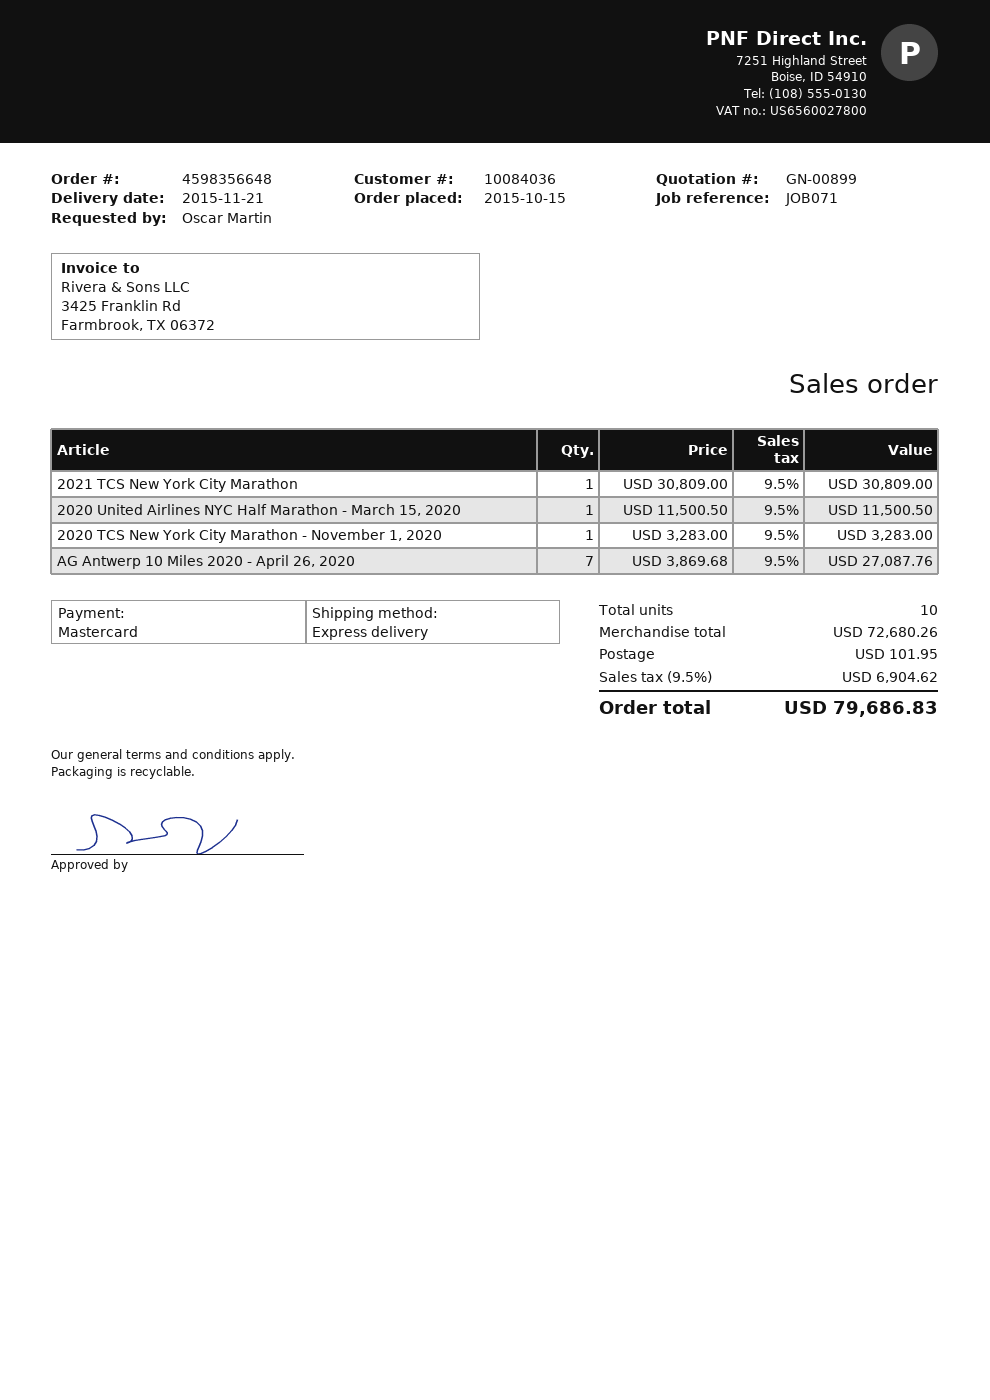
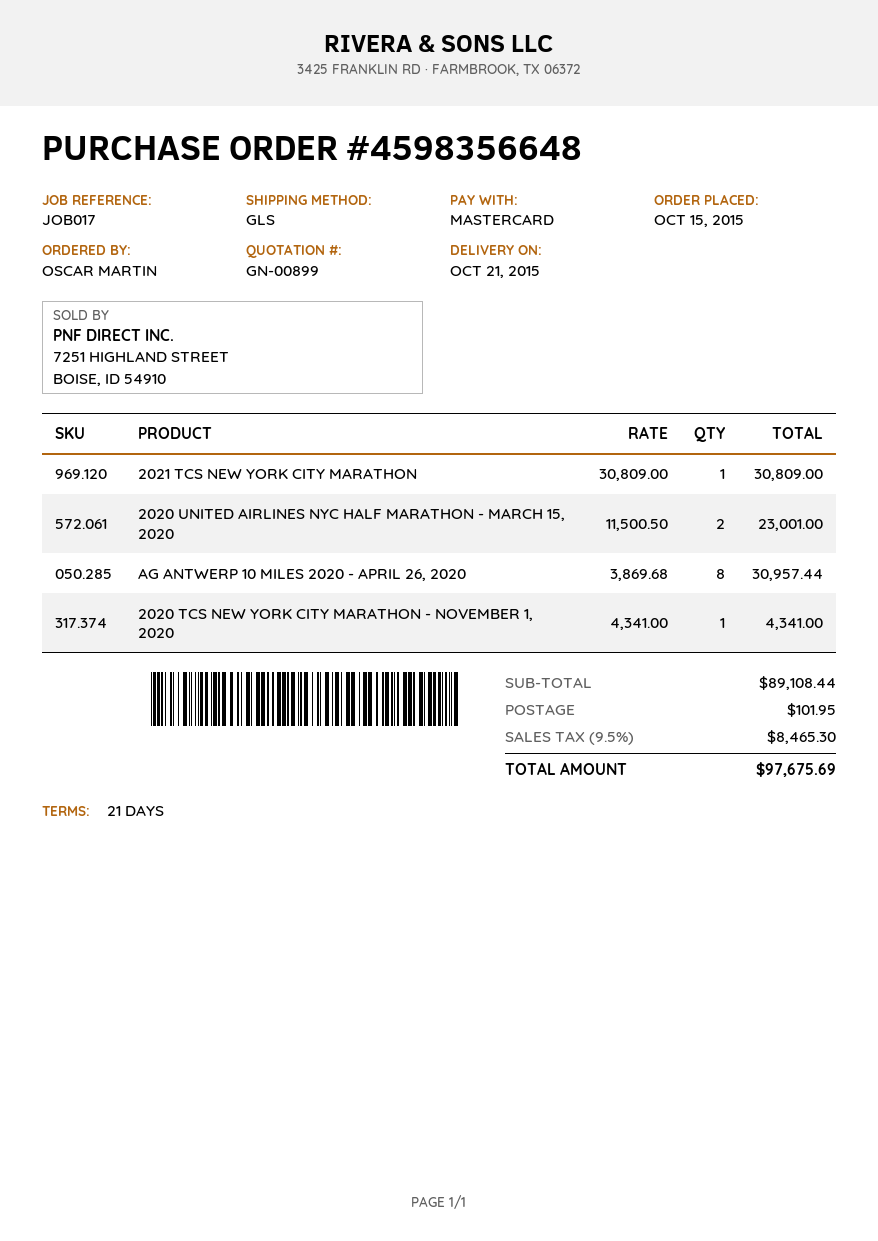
delivery date: 2015-11-21 -> 2015-10-21
reference: JOB071 -> JOB017
shipping method: express -> GLS
2020 United Airlines NYC Half Marathon - March 15, 2020: 1 x 11500.50 = 11500.50 -> 2 x 11500.50 = 23001.00
2020 TCS New York City Marathon - November 1, 2020: 1 x 3283.00 = 3283.00 -> 1 x 4341.00 = 4341.00
AG Antwerp 10 Miles 2020 - April 26, 2020: 7 x 3869.68 = 27087.76 -> 8 x 3869.68 = 30957.44
subtotal: 72680.26 -> 89108.44
tax: 9.5% = 6904.62 -> 9.5% = 8465.30
total: 79686.83 -> 97675.69

